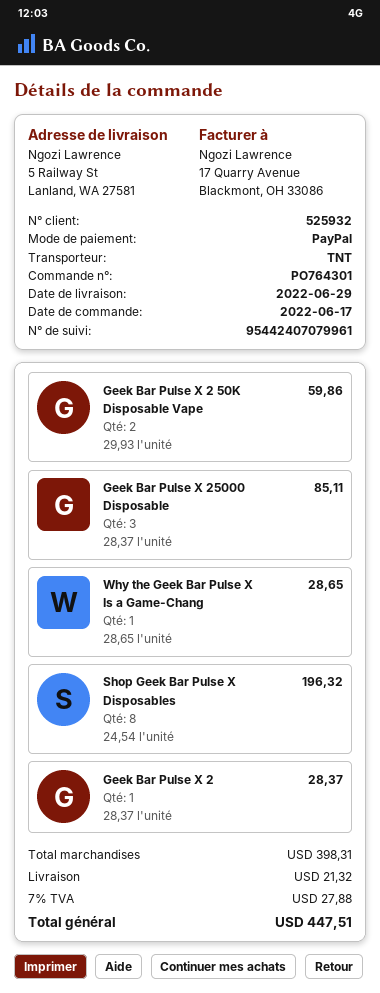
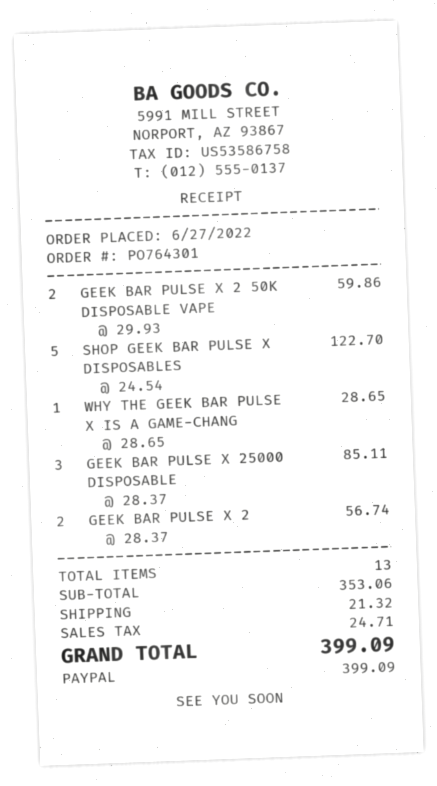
order date: 2022-06-17 -> 2022-06-27
Shop Geek Bar Pulse X Disposables: 8 x 24.54 = 196.32 -> 5 x 24.54 = 122.70
Geek Bar Pulse X 2: 1 x 28.37 = 28.37 -> 2 x 28.37 = 56.74
subtotal: 398.31 -> 353.06
tax: 27.88 -> 24.71
total: 447.51 -> 399.09

